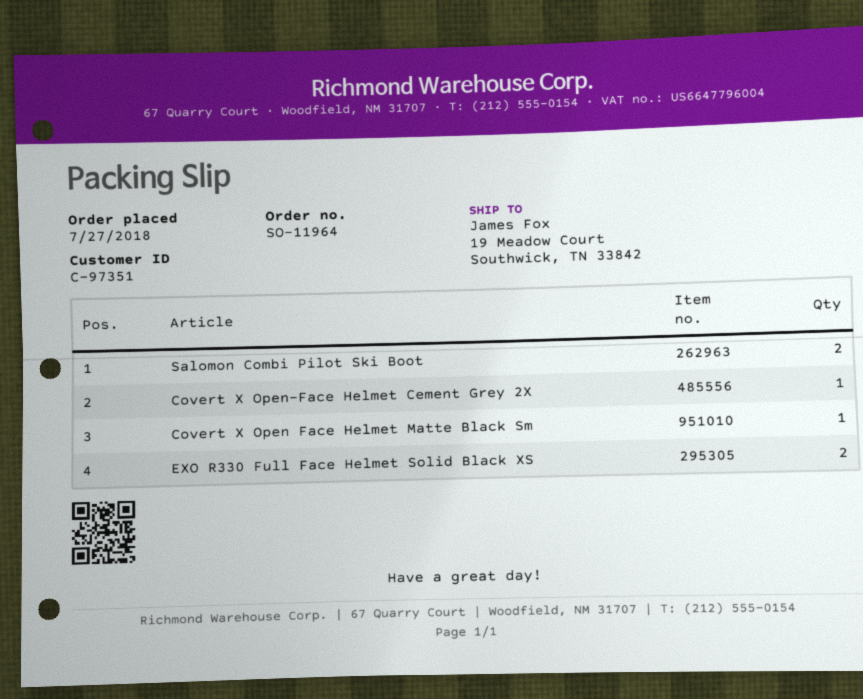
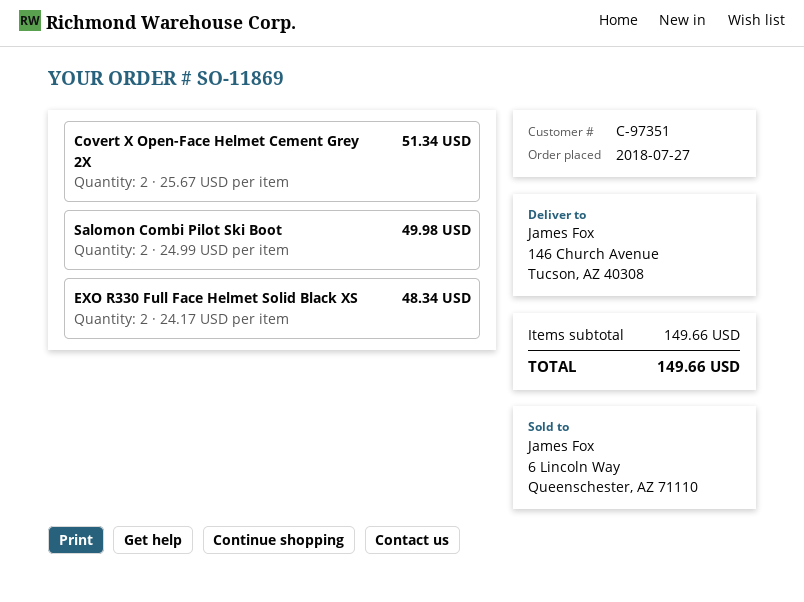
order number: SO-11964 -> SO-11869
ship to: 19 Meadow Court, Southwick, TN 33842 -> 146 Church Avenue, Tucson, AZ 40308
Covert X Open-Face Helmet Cement Grey 2X: 1 -> 2
Covert X Open Face Helmet Matte Black Sm: 1 -> none

